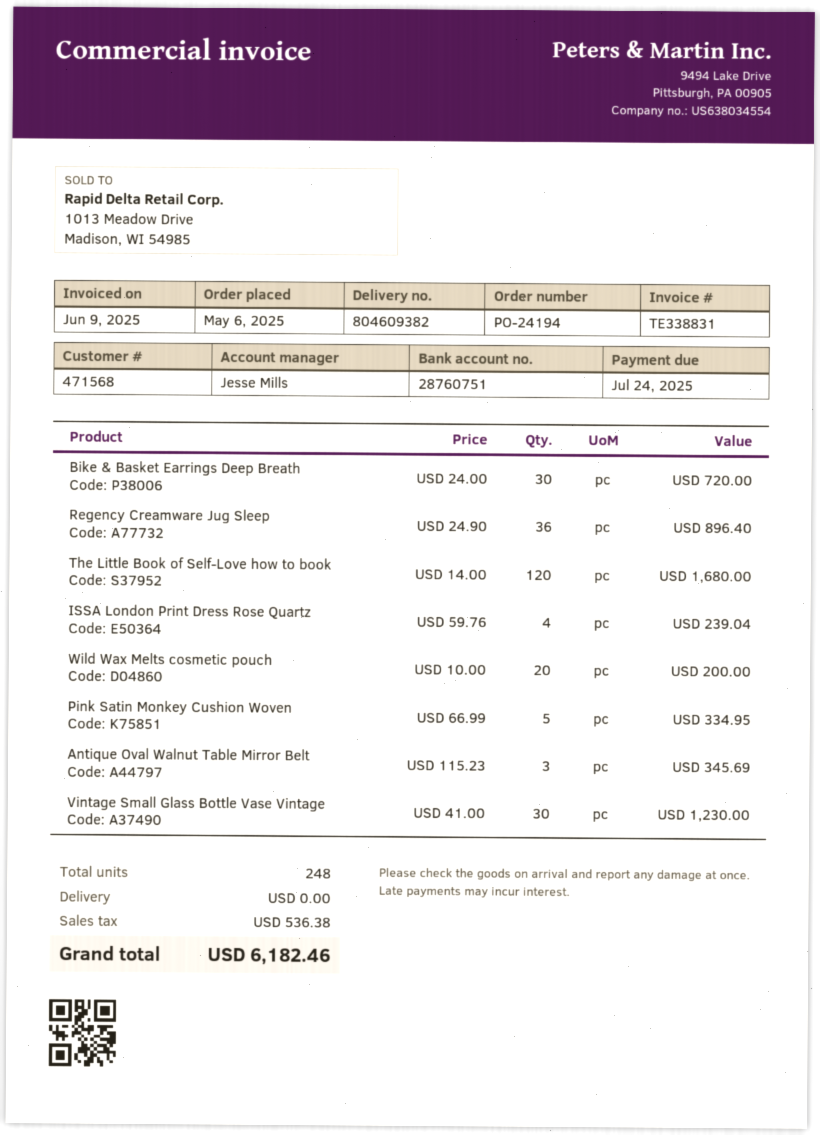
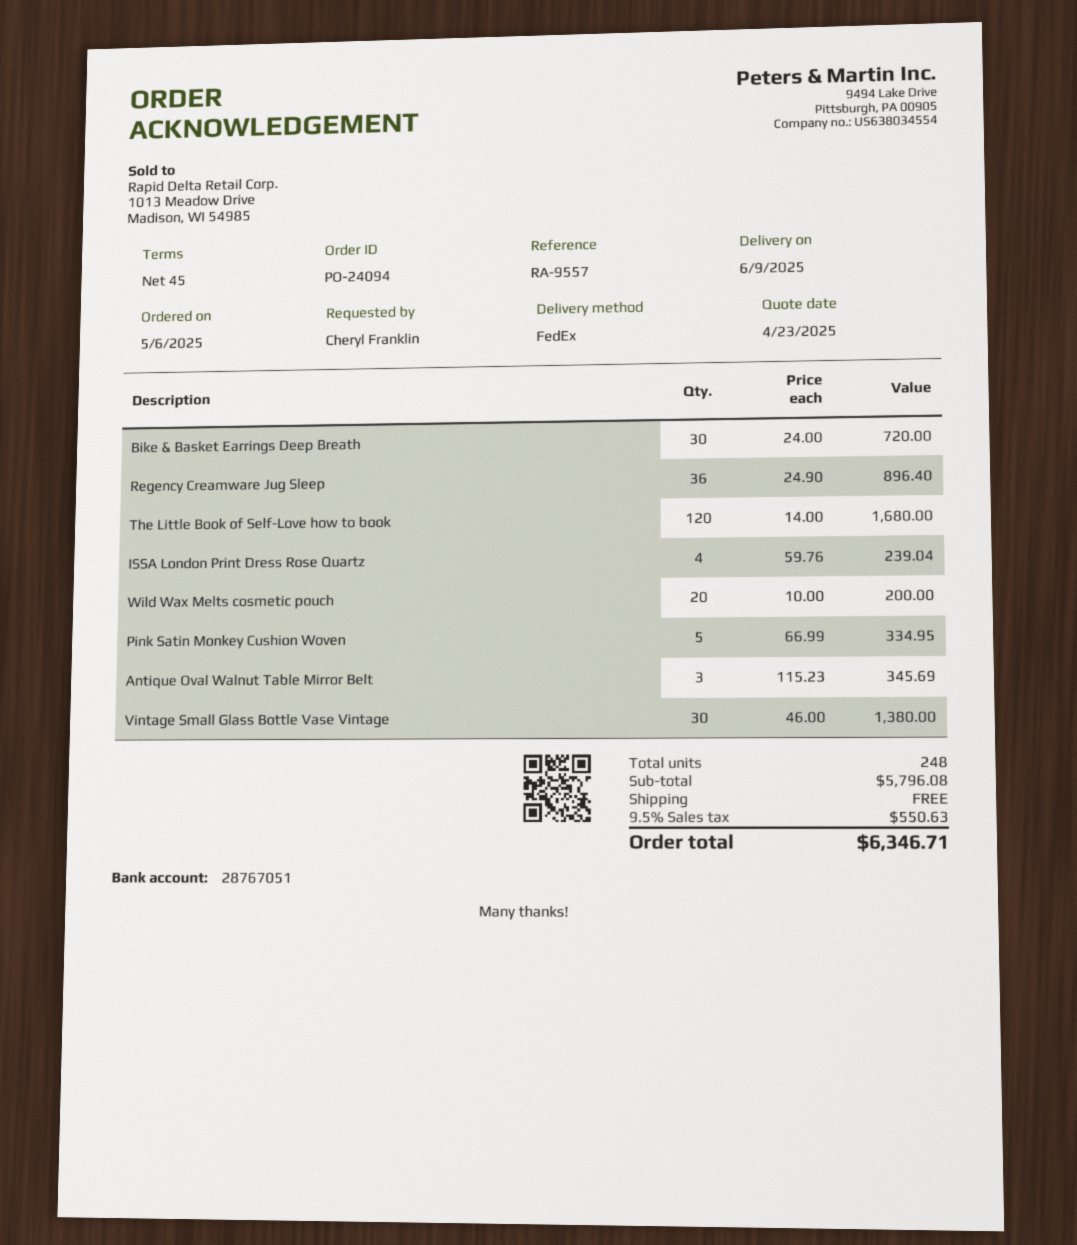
order number: PO-24194 -> PO-24094
bank account: 28760751 -> 28767051
Vintage Small Glass Bottle Vase Vintage: 30 x 41.00 = 1230.00 -> 30 x 46.00 = 1380.00
tax: 536.38 -> 550.63
total: 6182.46 -> 6346.71

